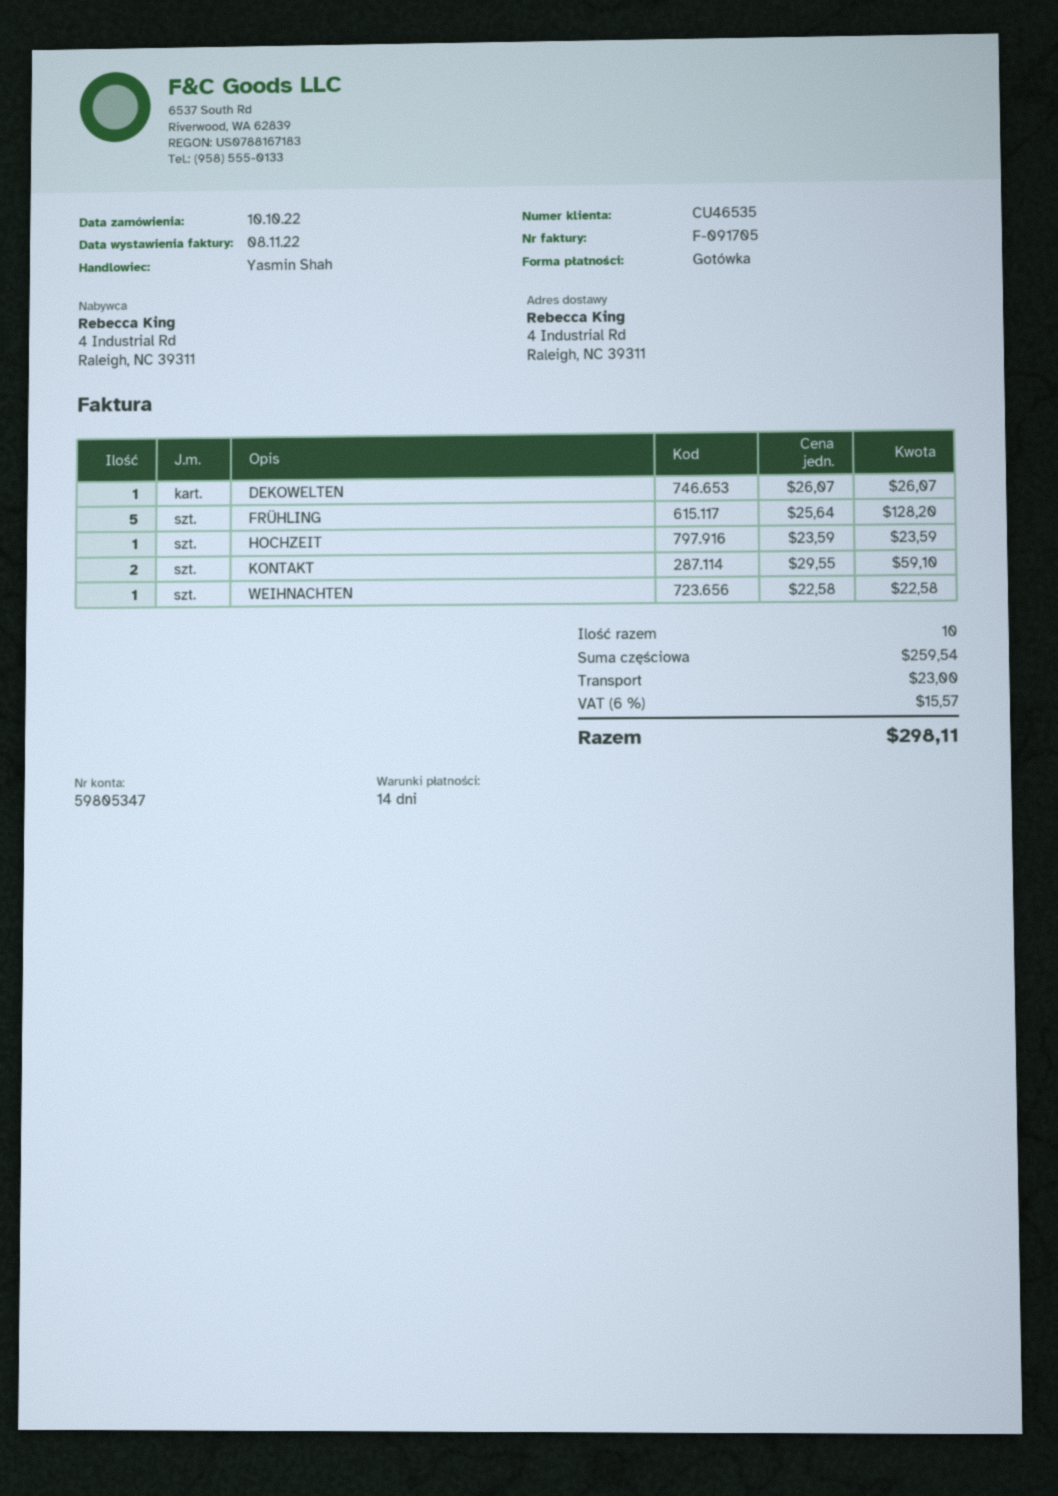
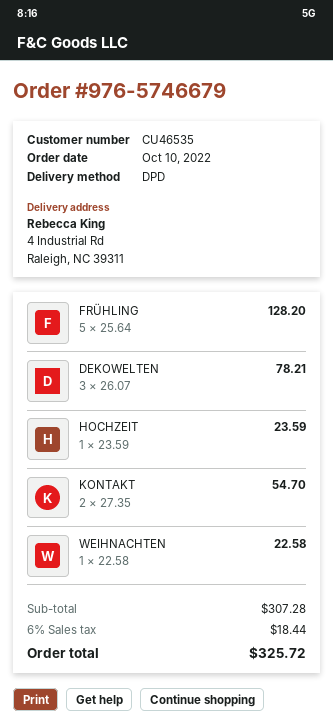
DEKOWELTEN: 1 x 26.07 = 26.07 -> 3 x 26.07 = 78.21
KONTAKT: 2 x 29.55 = 59.10 -> 2 x 27.35 = 54.70
subtotal: 259.54 -> 307.28
shipping: 23.00 -> none
tax: 6% = 15.57 -> 6% = 18.44
total: 298.11 -> 325.72

